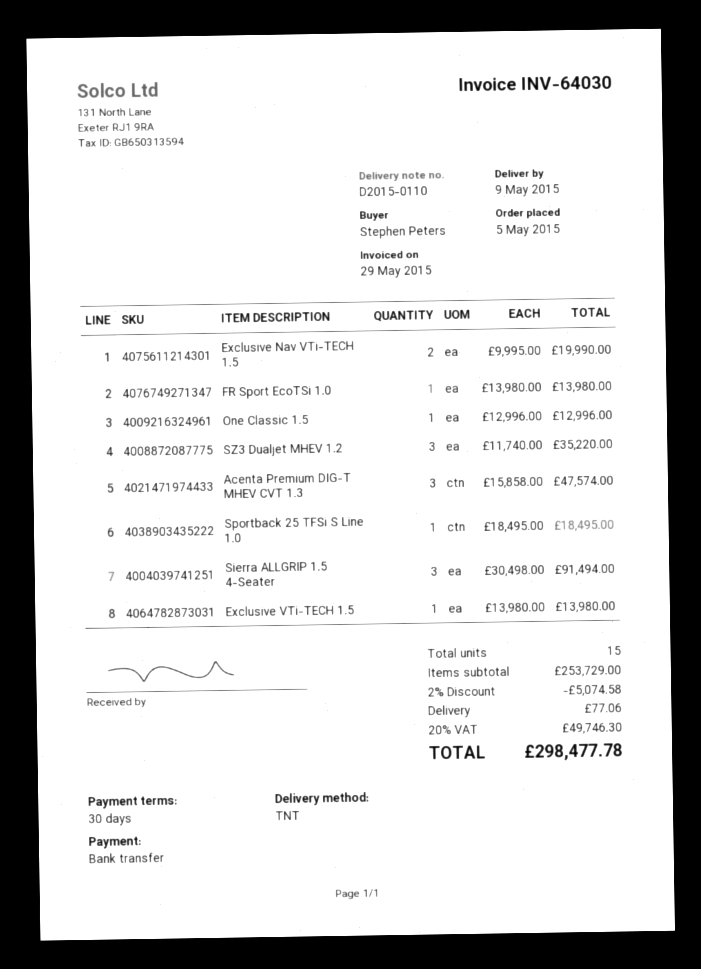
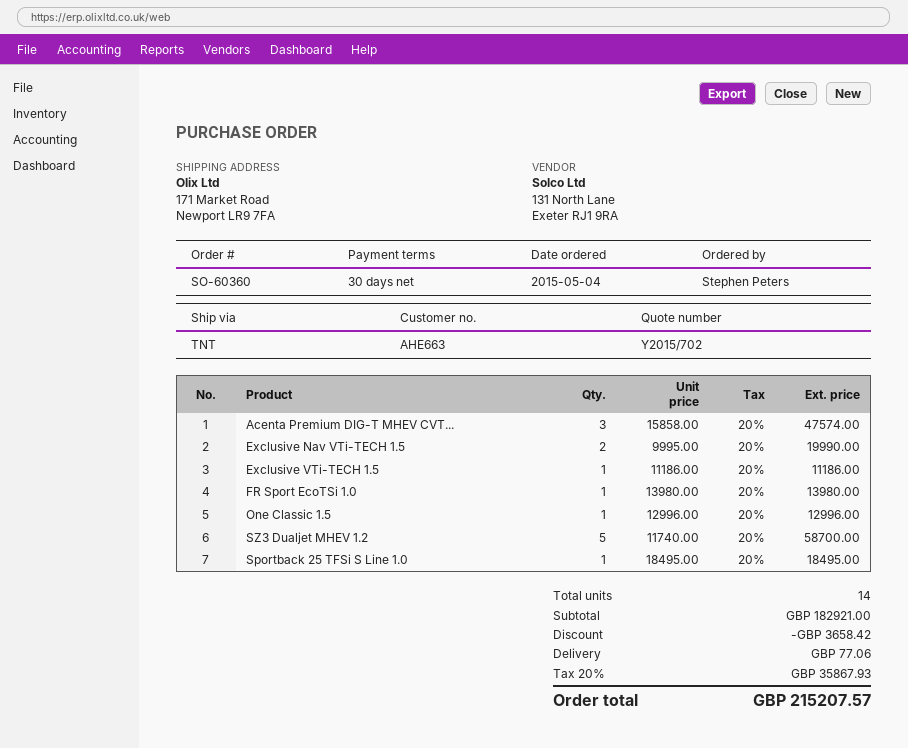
order date: 2015-05-05 -> 2015-05-04
SZ3 Dualjet MHEV 1.2: 3 x 11740.00 = 35220.00 -> 5 x 11740.00 = 58700.00
Sierra ALLGRIP 1.5 4-Seater: 3 x 30498.00 = 91494.00 -> none
Exclusive VTi-TECH 1.5: 1 x 13980.00 = 13980.00 -> 1 x 11186.00 = 11186.00
total quantity: 15 -> 14
subtotal: 253729.00 -> 182921.00
discount: 5074.58 -> 3658.42
tax: 20% = 49746.30 -> 20% = 35867.93
total: 298477.78 -> 215207.57

